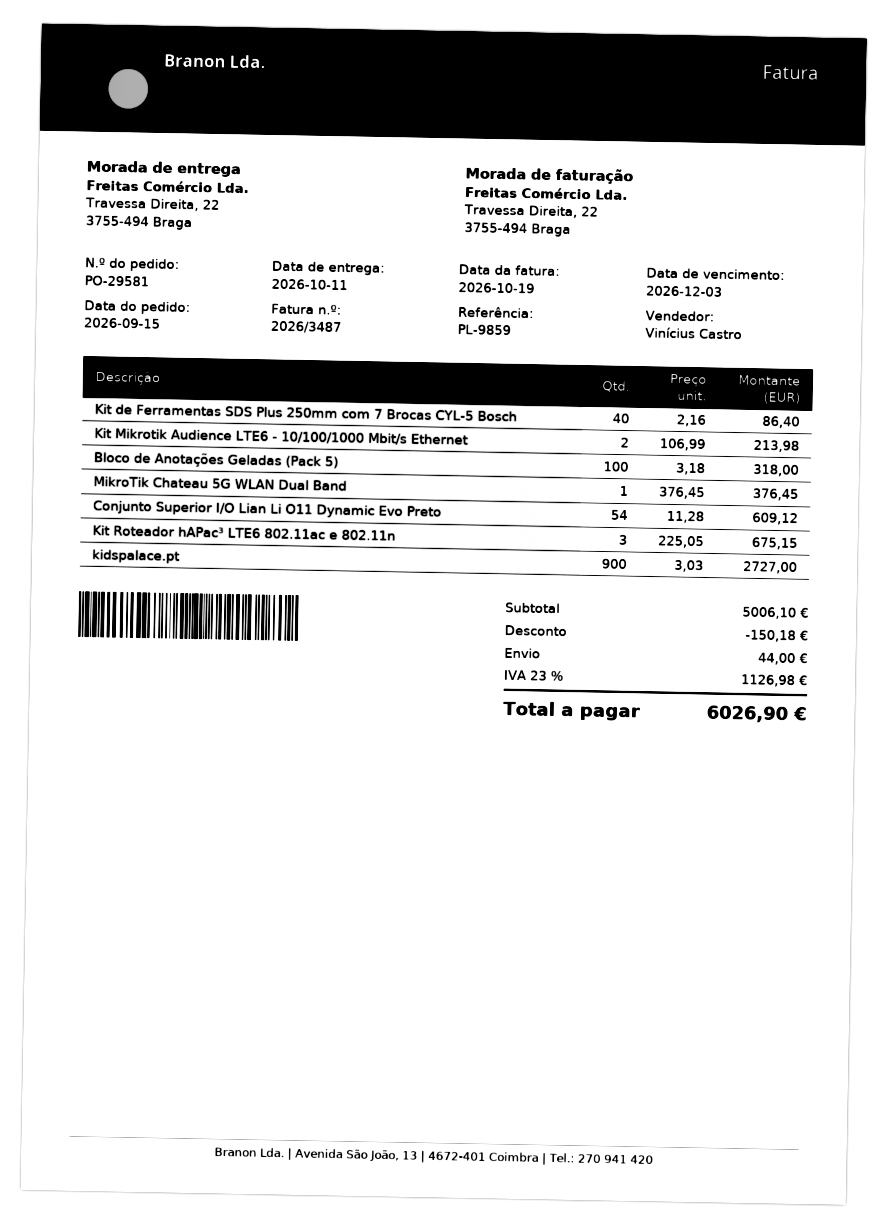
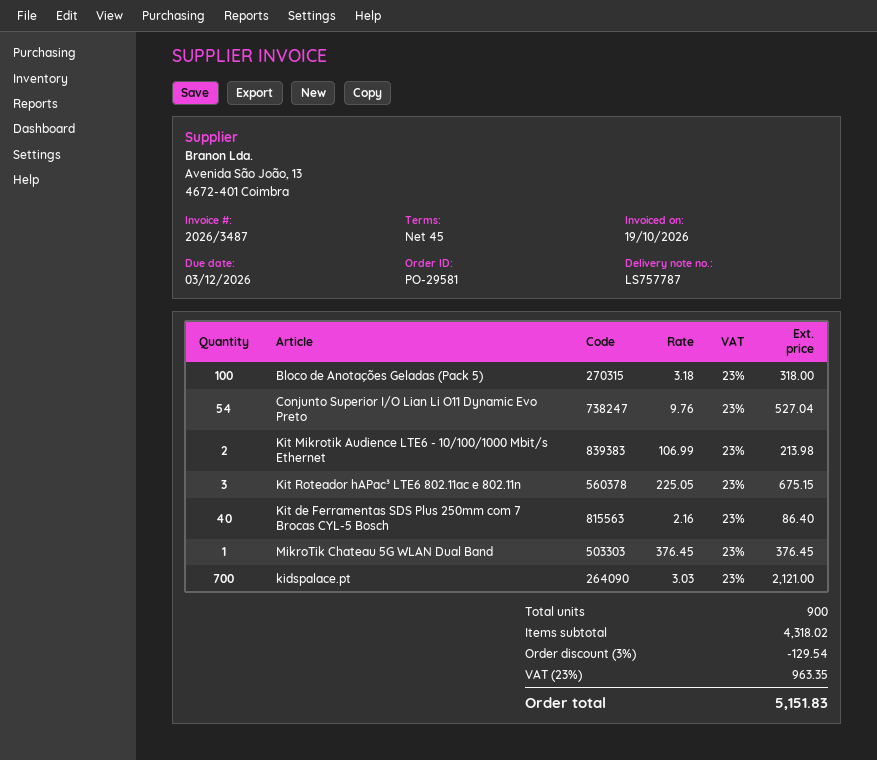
Conjunto Superior I/O Lian Li O11 Dynamic Evo Preto: 54 x 11.28 = 609.12 -> 54 x 9.76 = 527.04
kidspalace.pt: 900 x 3.03 = 2727.00 -> 700 x 3.03 = 2121.00
subtotal: 5006.10 -> 4318.02
discount: 150.18 -> 129.54
shipping: 44.00 -> none
tax: 23% = 1126.98 -> 23% = 963.35
total: 6026.90 -> 5151.83

